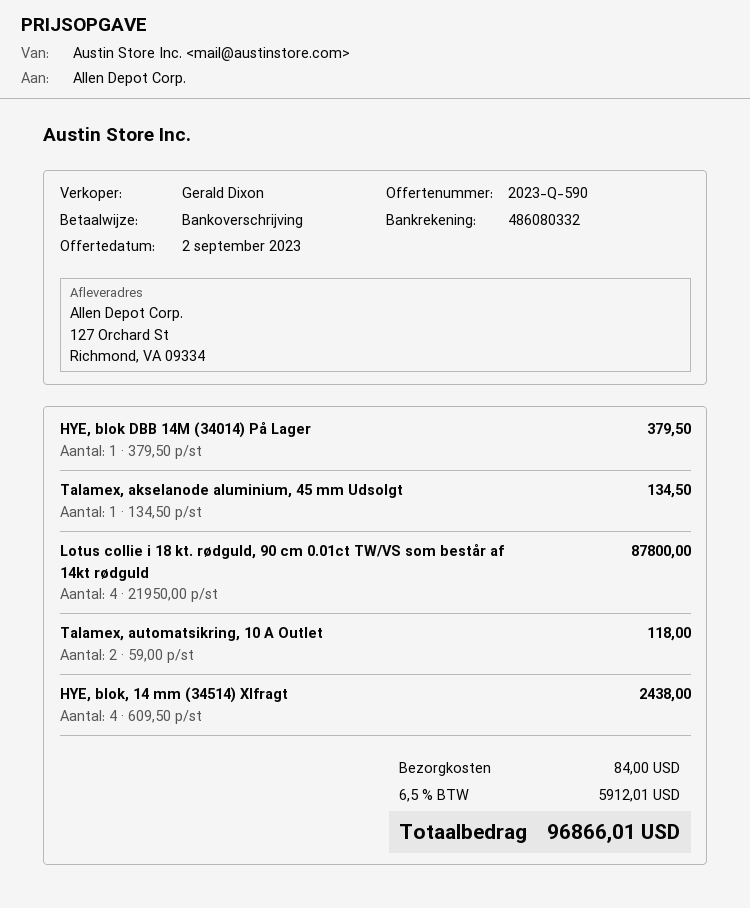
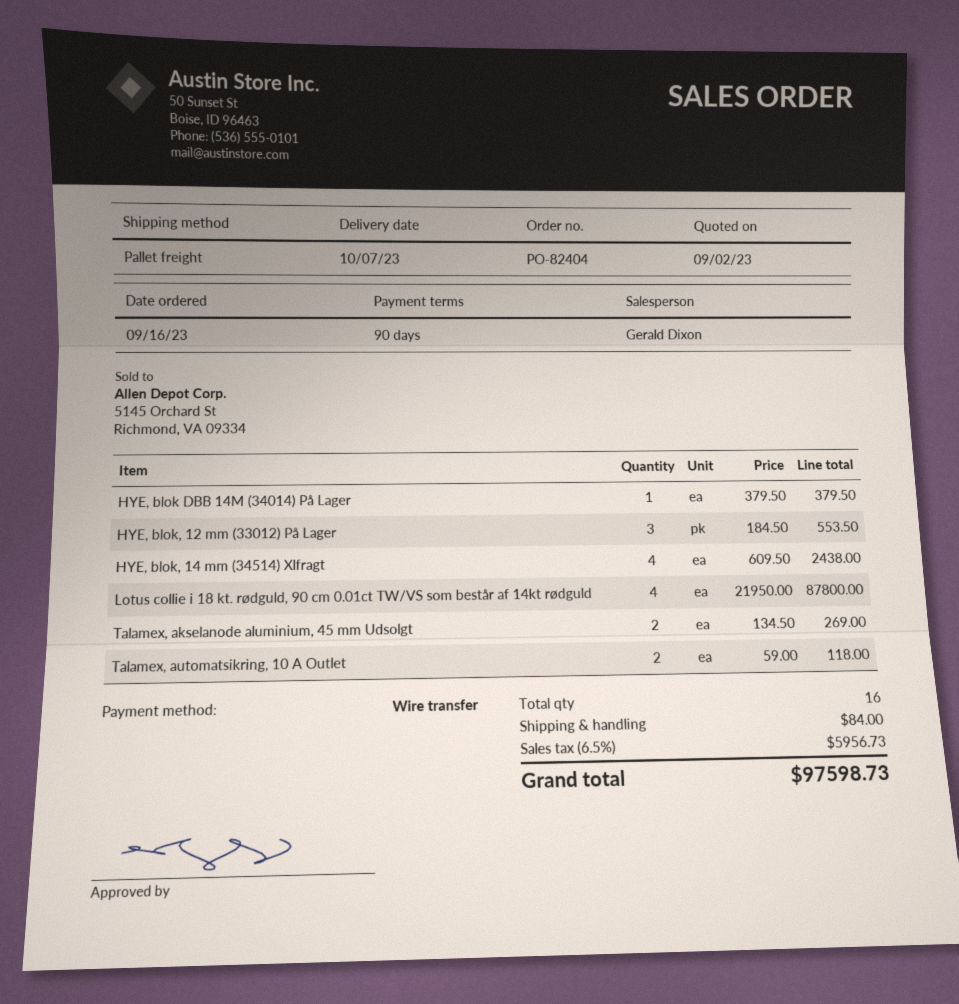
Talamex, akselanode aluminium, 45 mm Udsolgt: 1 x 134.50 = 134.50 -> 2 x 134.50 = 269.00
HYE, blok, 12 mm (33012) På Lager: none -> 3 x 184.50 = 553.50
tax: 6.5% = 5912.01 -> 6.5% = 5956.73
total: 96866.01 -> 97598.73

